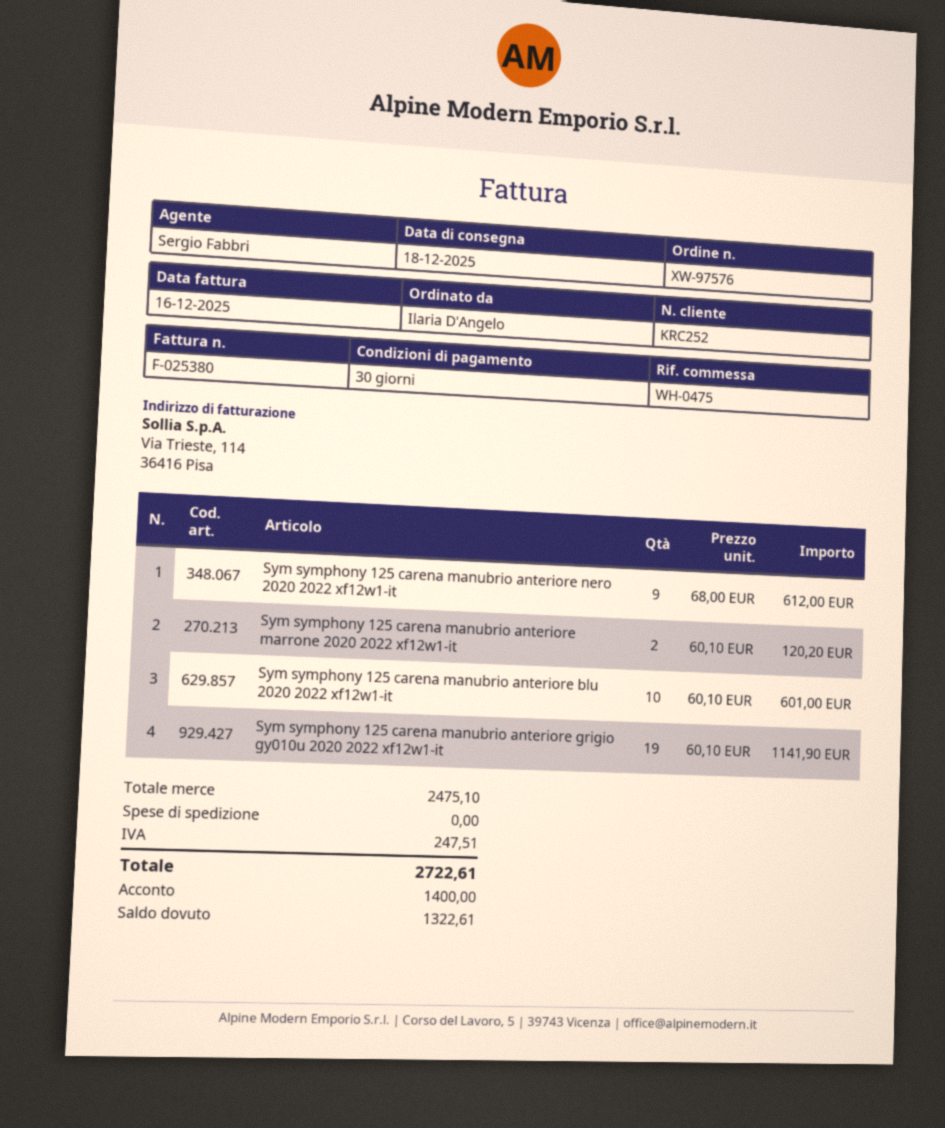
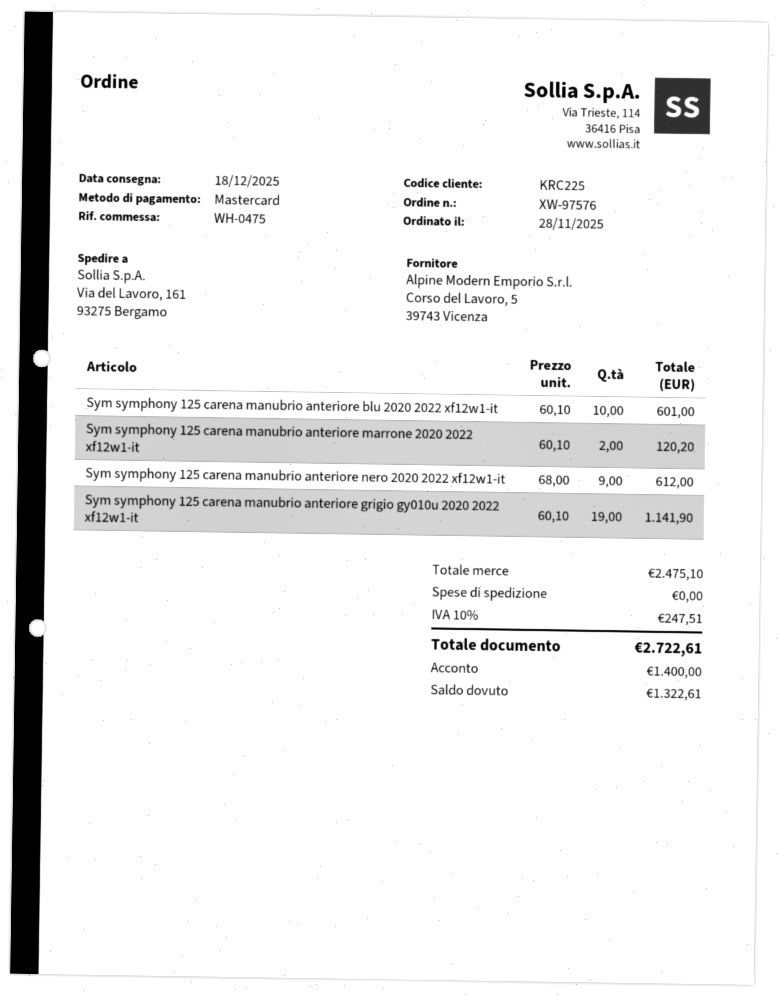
customer number: KRC252 -> KRC225

